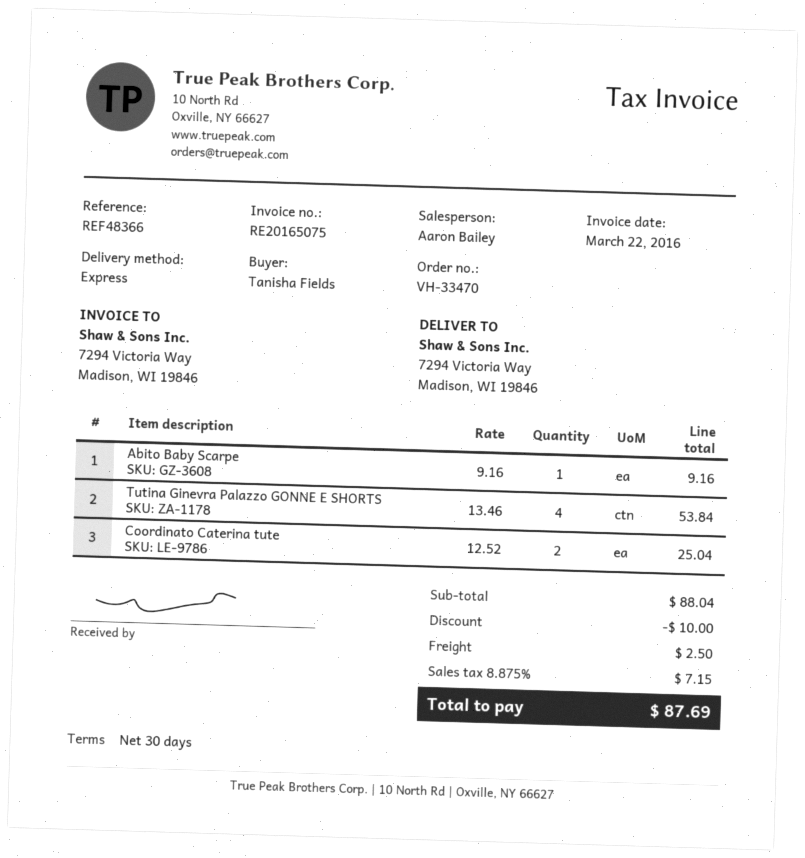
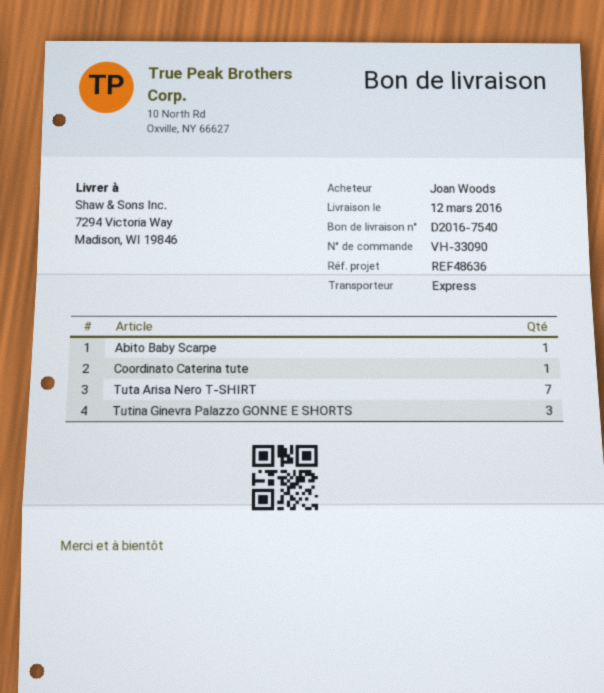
order number: VH-33470 -> VH-33090
reference: REF48366 -> REF48636
ordered by: Tanisha Fields -> Joan Woods
Tutina Ginevra Palazzo GONNE E SHORTS: 4 -> 3
Coordinato Caterina tute: 2 -> 1
Tuta Arisa Nero T-SHIRT: none -> 7

